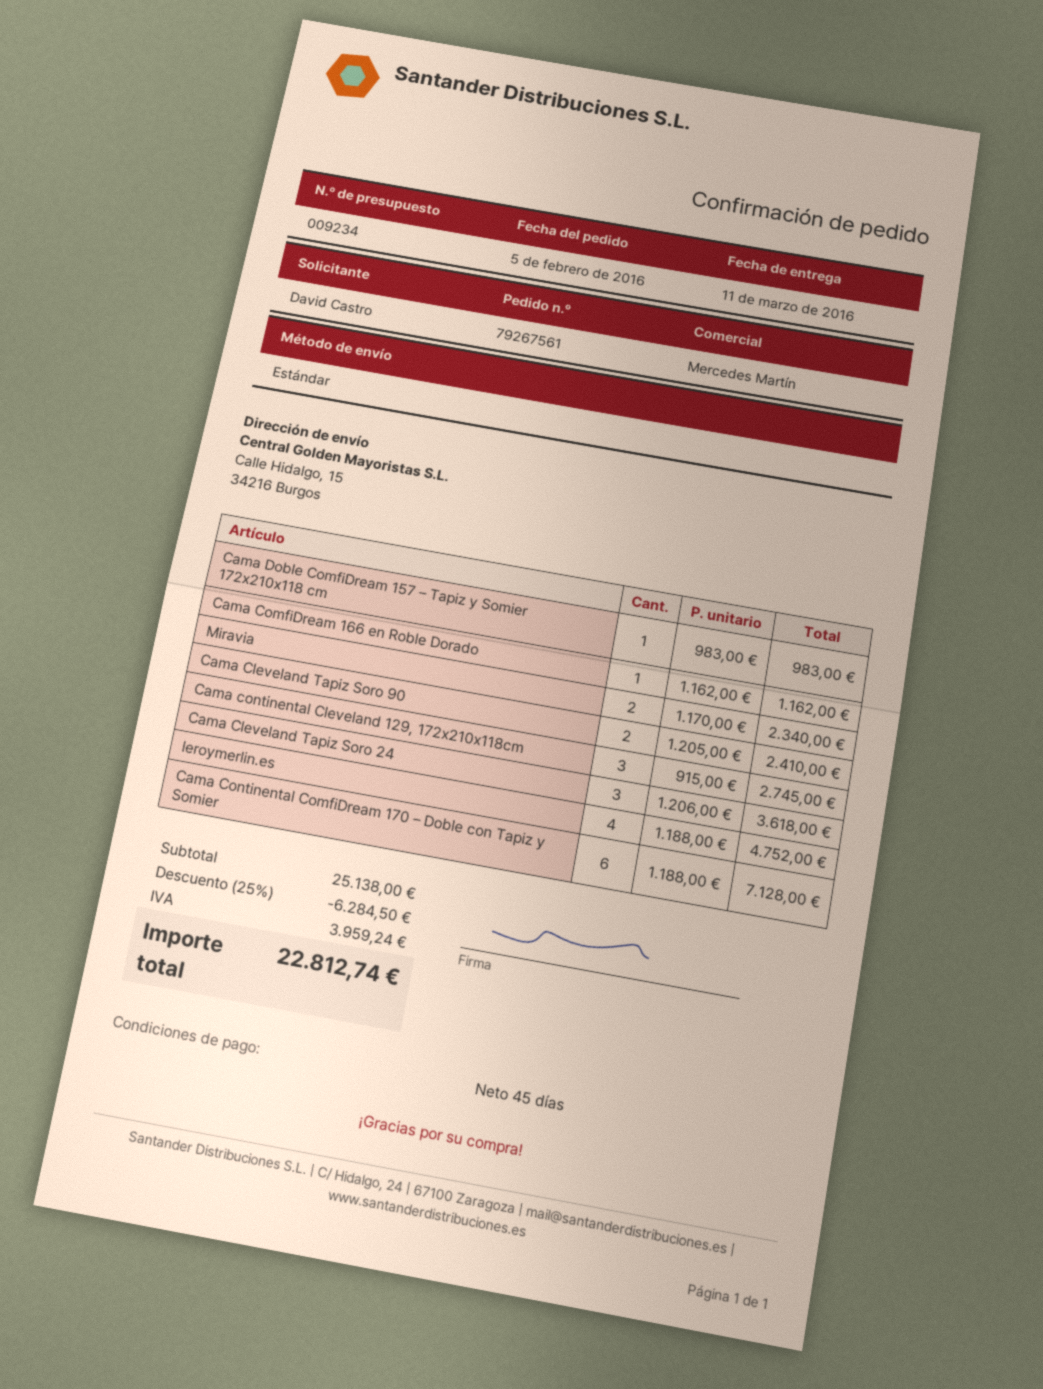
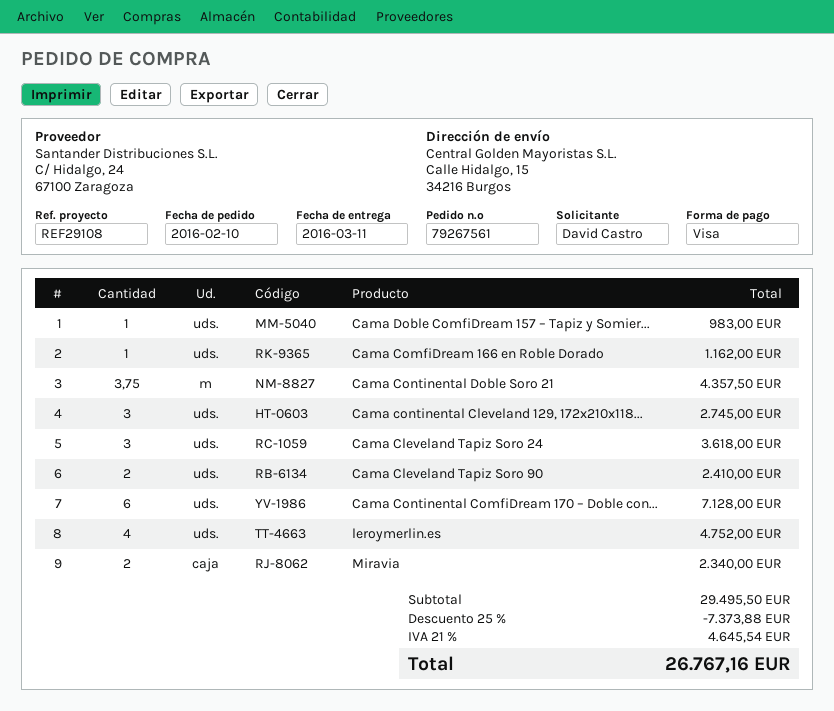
order date: 2016-02-05 -> 2016-02-10
Cama Continental Doble Soro 21: none -> 3.75 for 4357.50
subtotal: 25138.00 -> 29495.50
discount: 25% = 6284.50 -> 25% = 7373.88
tax: 3959.24 -> 4645.54
total: 22812.74 -> 26767.16

